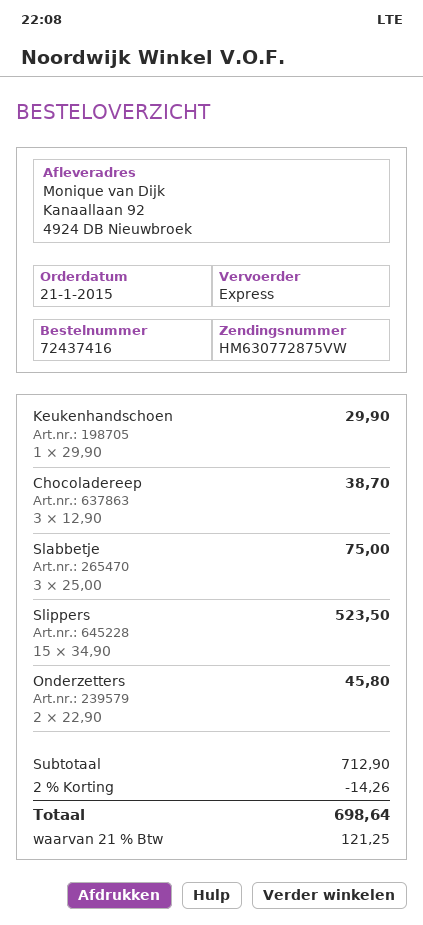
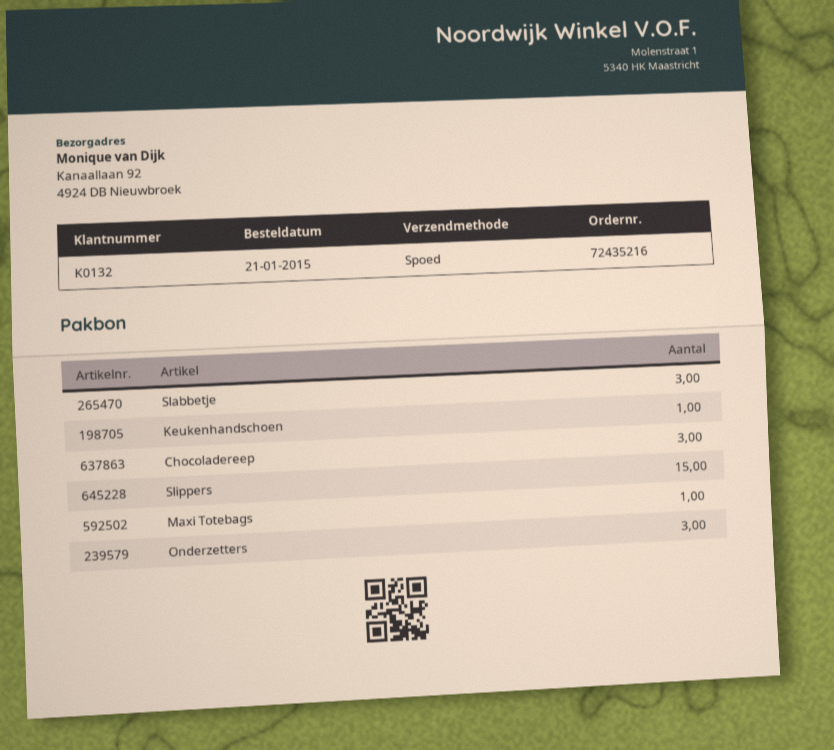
order number: 72437416 -> 72435216
Onderzetters: 2 -> 3
Maxi Totebags: none -> 1

